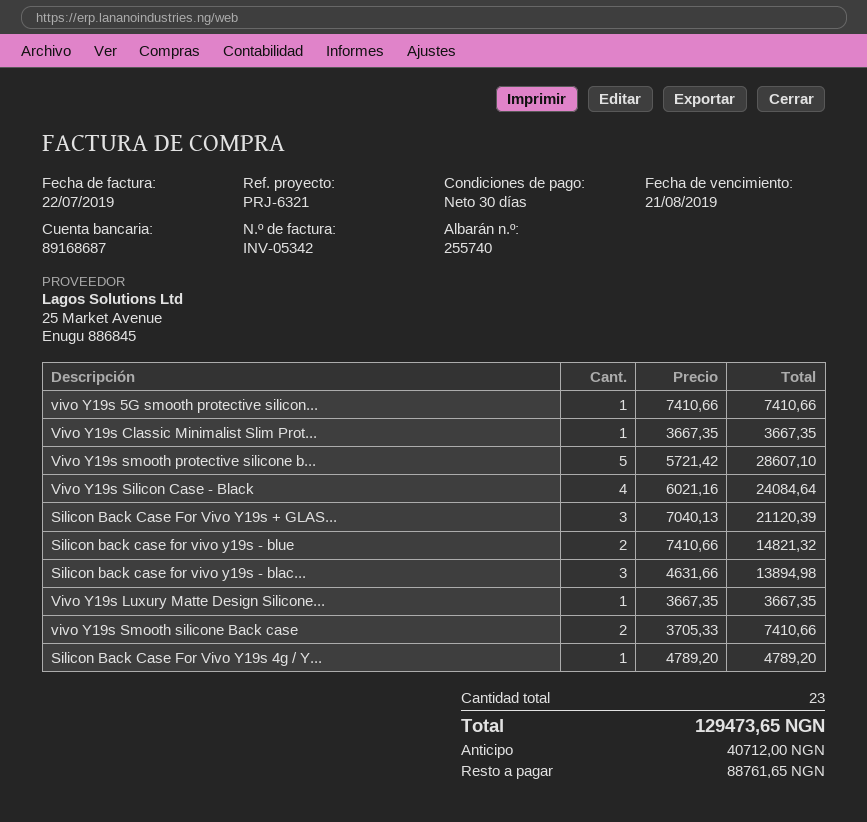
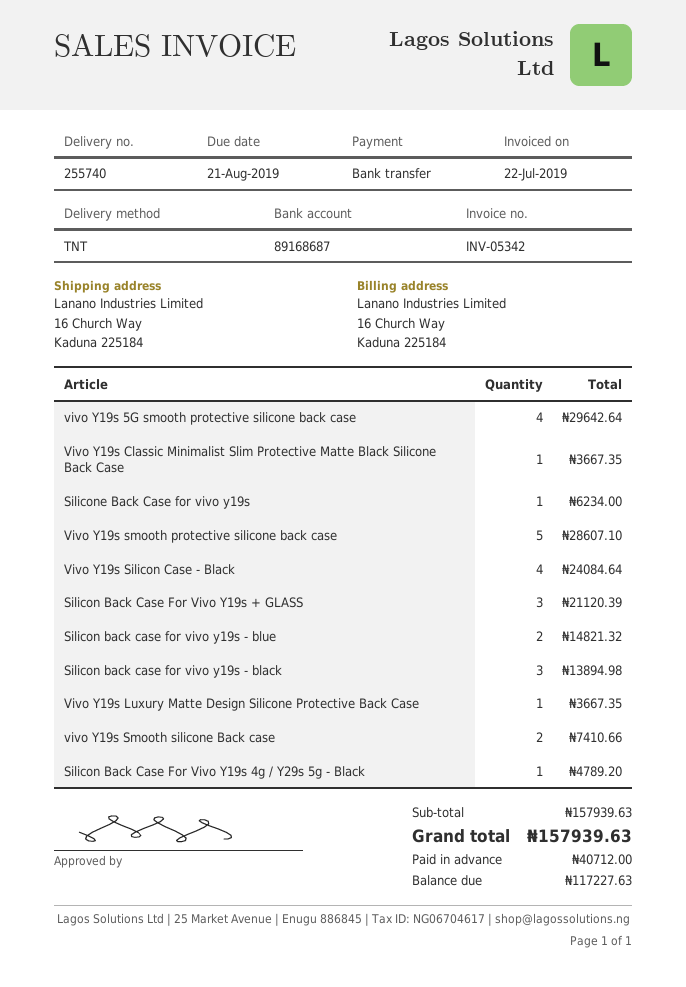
vivo Y19s 5G smooth protective silicon...: 1 for 7410.66 -> 4 for 29642.64
Silicone Back Case for vivo y19s: none -> 1 for 6234.00
total: 129473.65 -> 157939.63
balance: 88761.65 -> 117227.63

